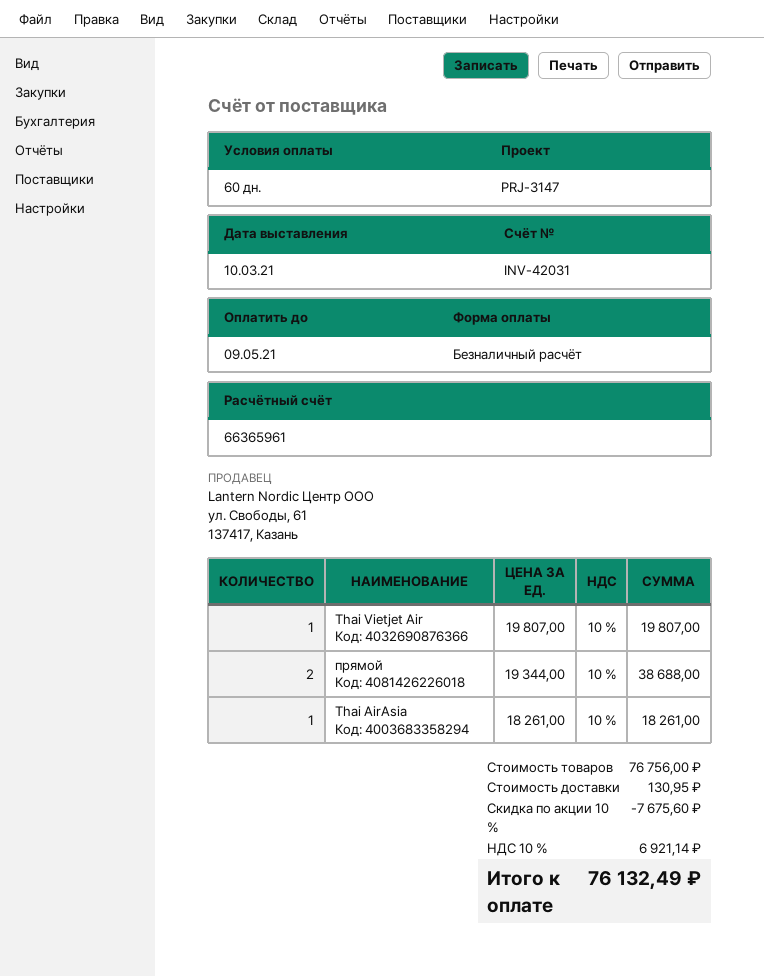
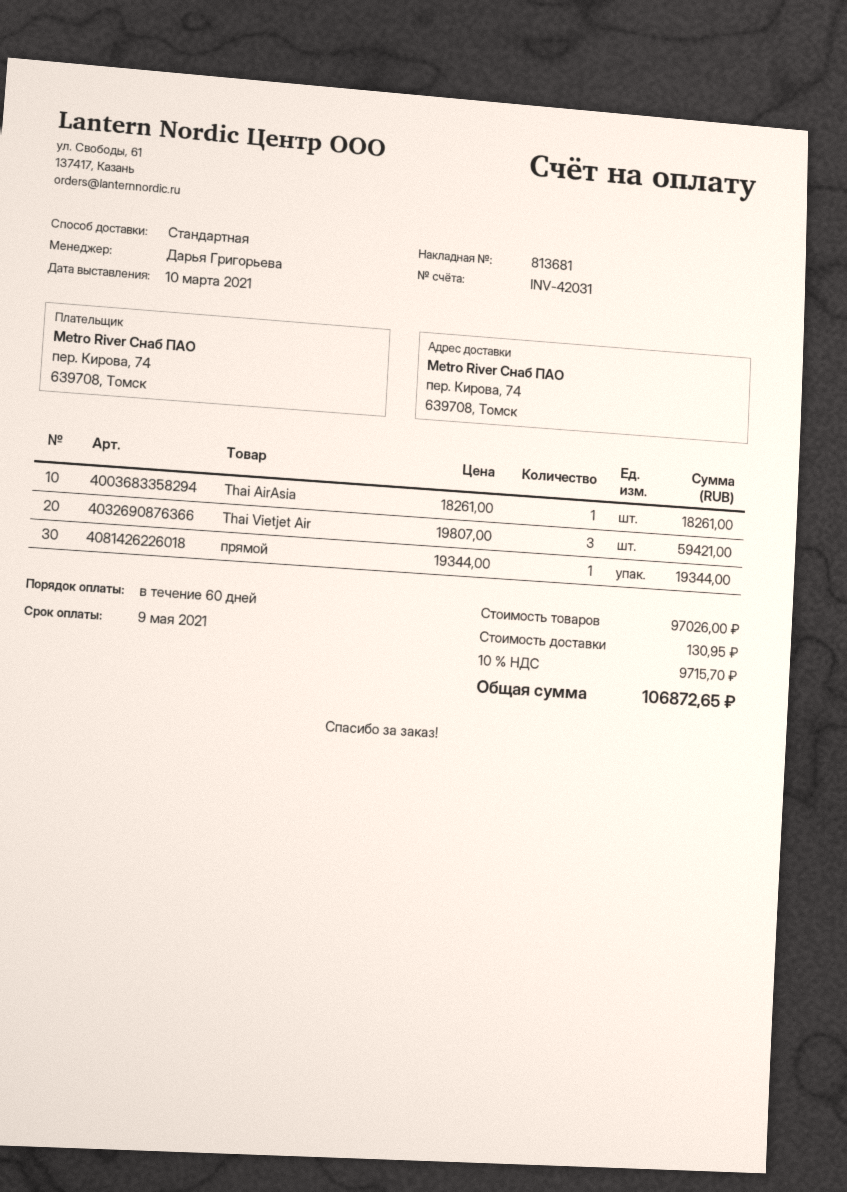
Thai Vietjet Air: 1 x 19807.00 = 19807.00 -> 3 x 19807.00 = 59421.00
прямой: 2 x 19344.00 = 38688.00 -> 1 x 19344.00 = 19344.00
subtotal: 76756.00 -> 97026.00
discount: 10% = 7675.60 -> none
tax: 10% = 6921.14 -> 10% = 9715.70
total: 76132.49 -> 106872.65

